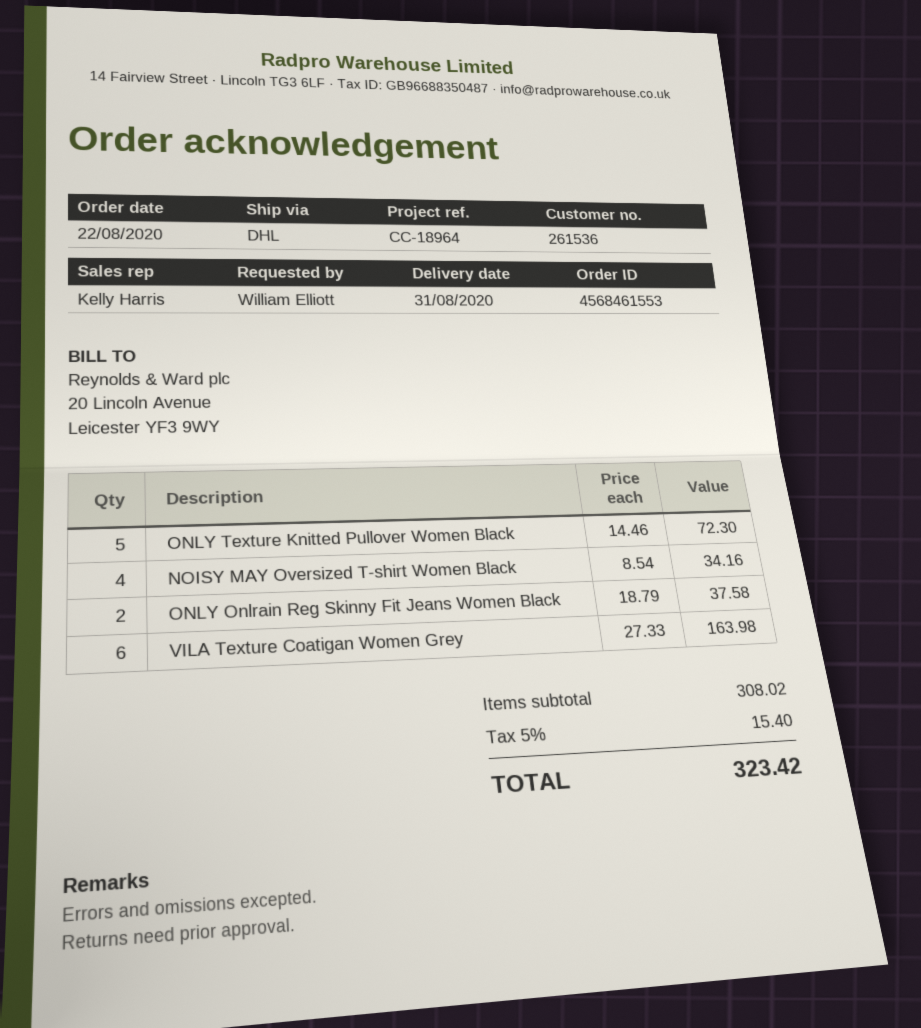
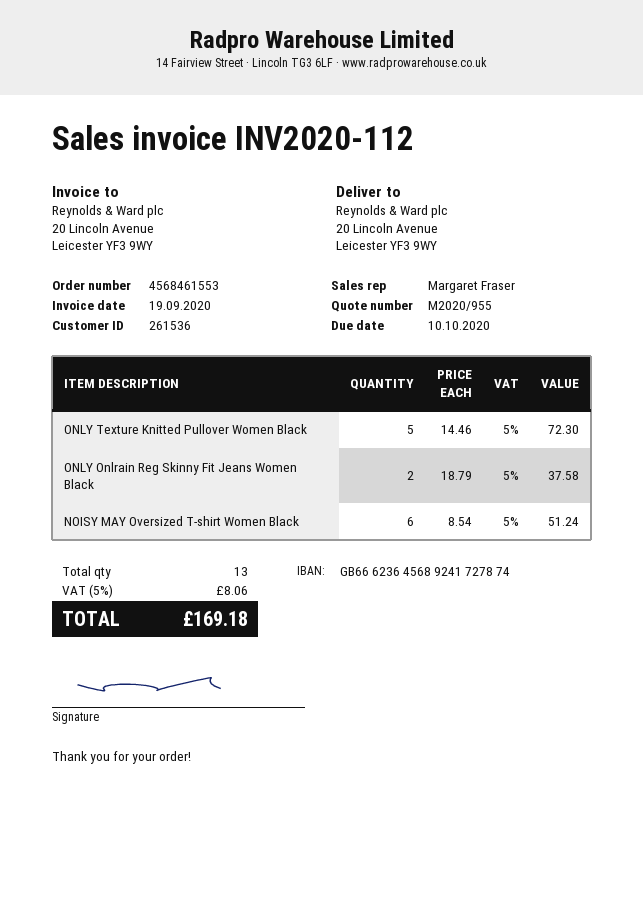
sales rep: Kelly Harris -> Margaret Fraser
NOISY MAY Oversized T-shirt Women Black: 4 x 8.54 = 34.16 -> 6 x 8.54 = 51.24
VILA Texture Coatigan Women Grey: 6 x 27.33 = 163.98 -> none
tax: 5% = 15.40 -> 5% = 8.06
total: 323.42 -> 169.18

